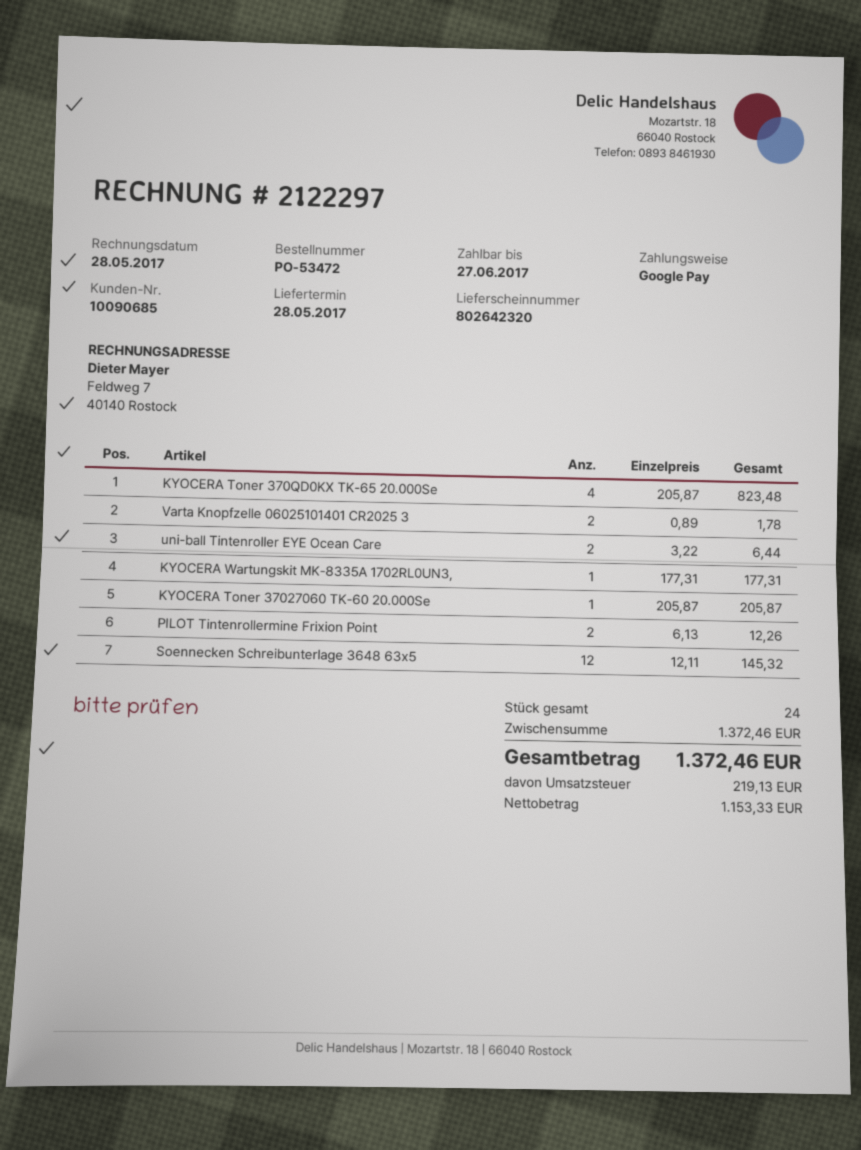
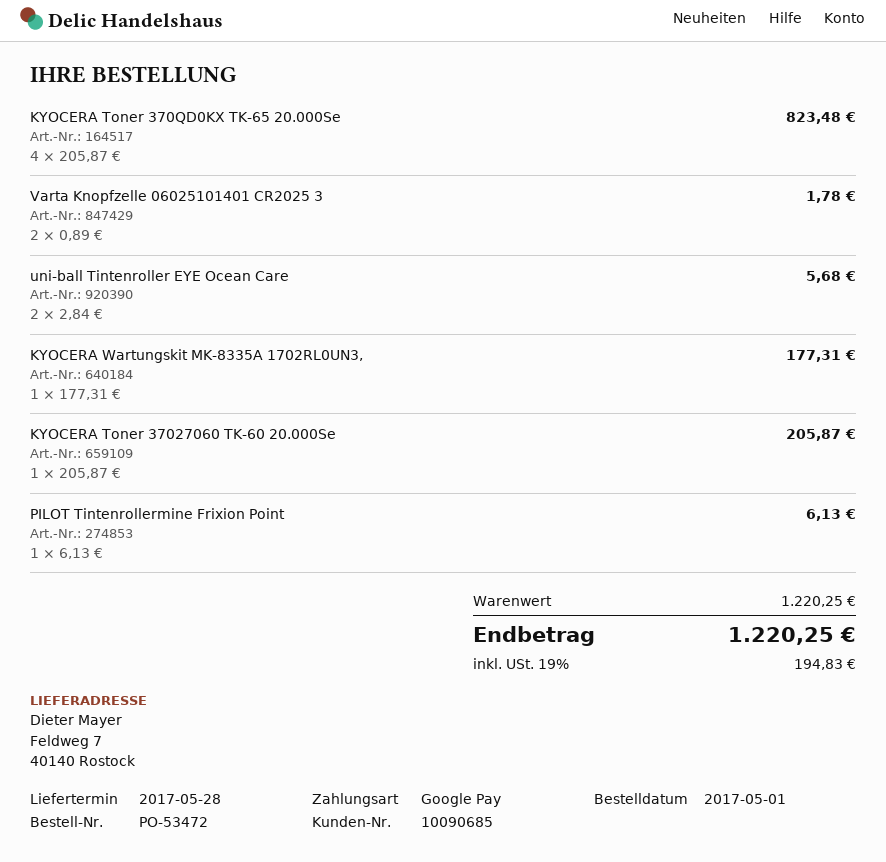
uni-ball Tintenroller EYE Ocean Care: 2 x 3.22 = 6.44 -> 2 x 2.84 = 5.68
PILOT Tintenrollermine Frixion Point: 2 x 6.13 = 12.26 -> 1 x 6.13 = 6.13
Soennecken Schreibunterlage 3648 63x5: 12 x 12.11 = 145.32 -> none
subtotal: 1372.46 -> 1220.25
tax: 219.13 -> 194.83
total: 1372.46 -> 1220.25

